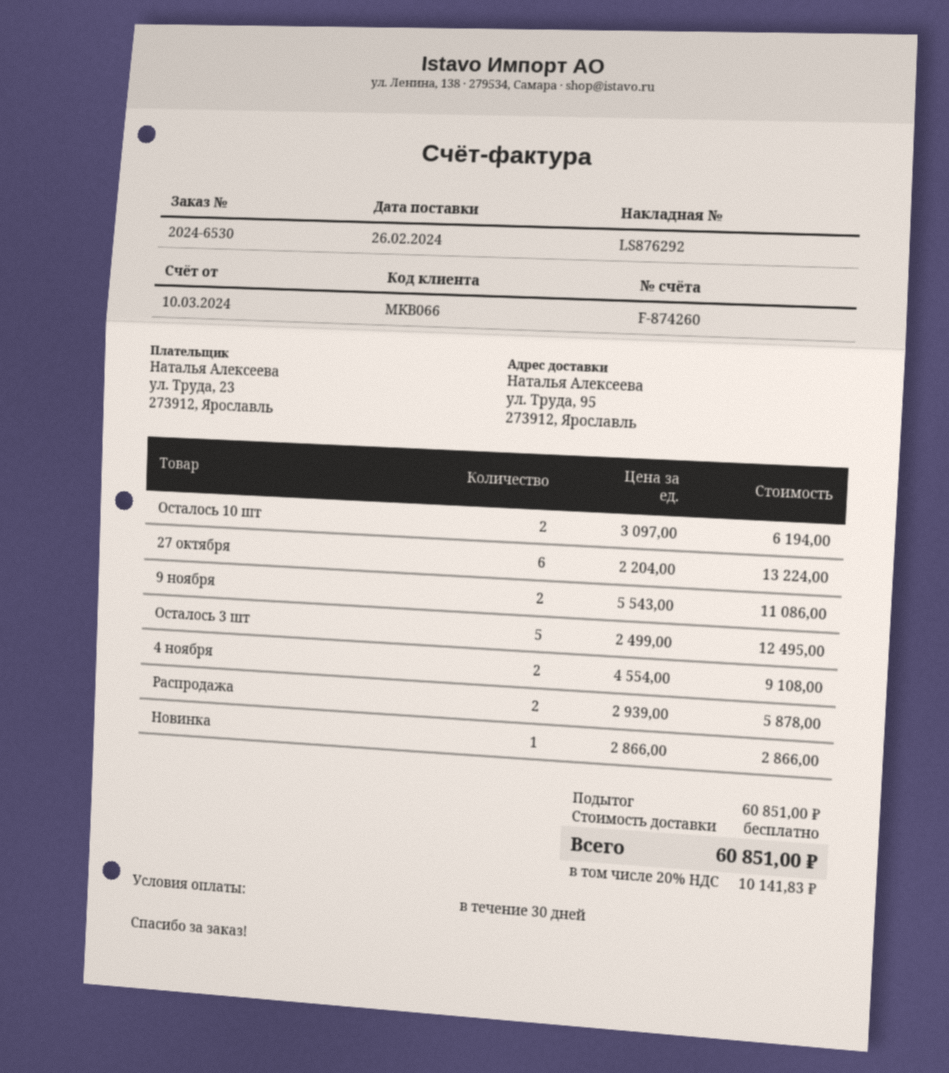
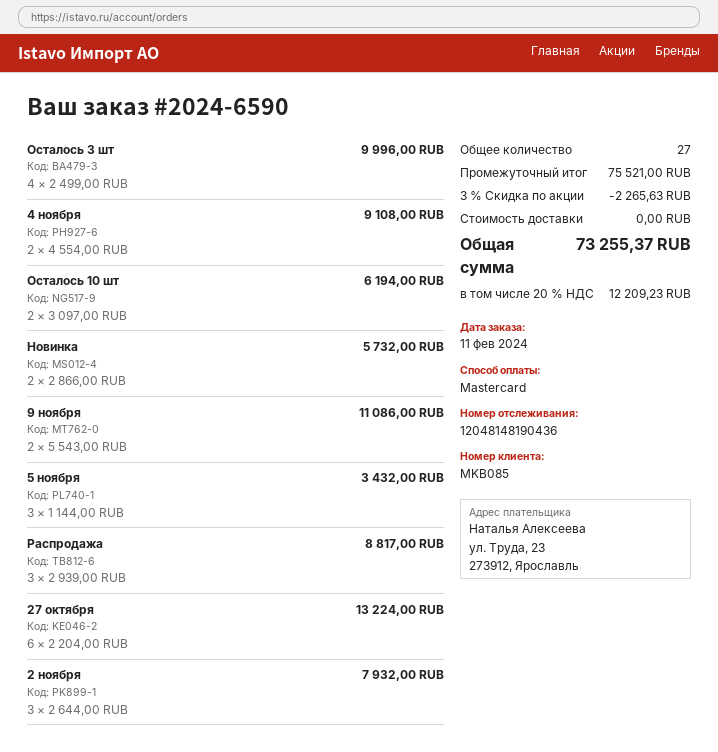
order number: 2024-6530 -> 2024-6590
customer number: MKB066 -> MKB085
Осталось 3 шт: 5 x 2499.00 = 12495.00 -> 4 x 2499.00 = 9996.00
Распродажа: 2 x 2939.00 = 5878.00 -> 3 x 2939.00 = 8817.00
Новинка: 1 x 2866.00 = 2866.00 -> 2 x 2866.00 = 5732.00
5 ноября: none -> 3 x 1144.00 = 3432.00
2 ноября: none -> 3 x 2644.00 = 7932.00
subtotal: 60851.00 -> 75521.00
discount: none -> 3% = 2265.63
tax: 20% = 10141.83 -> 20% = 12209.23
total: 60851.00 -> 73255.37

